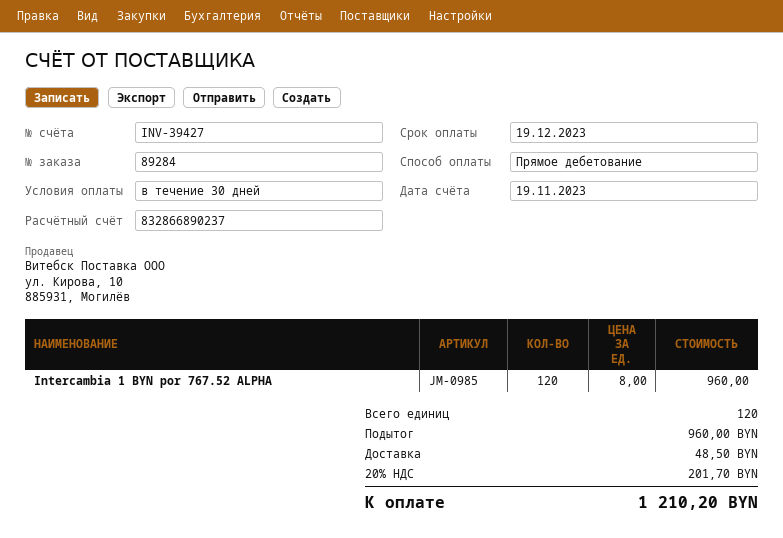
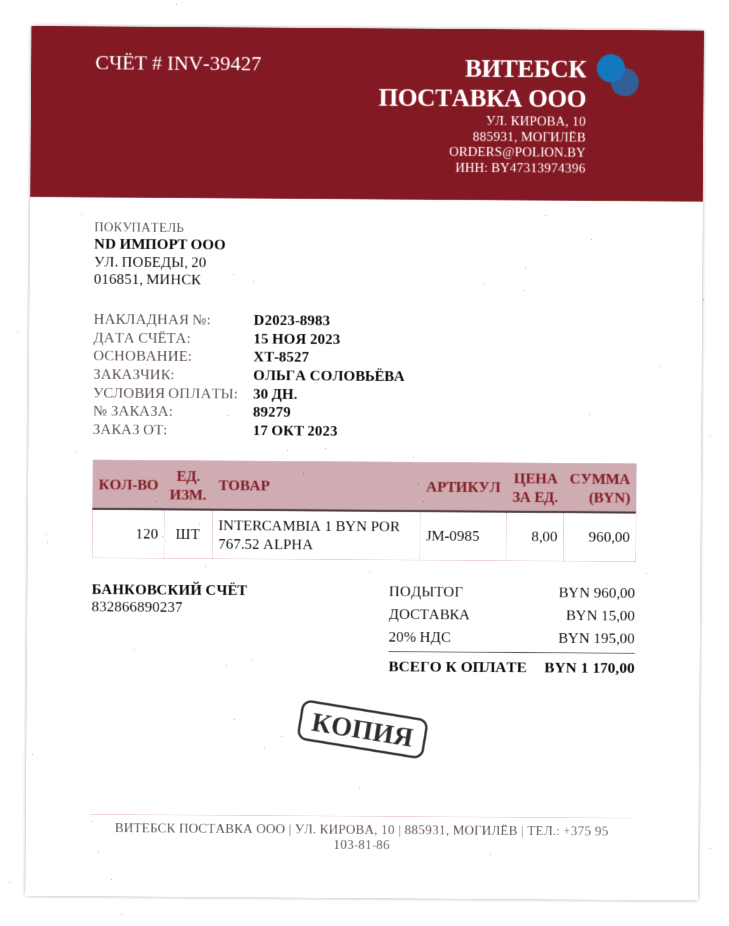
order number: 89284 -> 89279
invoice date: 2023-11-19 -> 2023-11-15
shipping: 48.50 -> 15.00
tax: 20% = 201.70 -> 20% = 195.00
total: 1210.20 -> 1170.00

